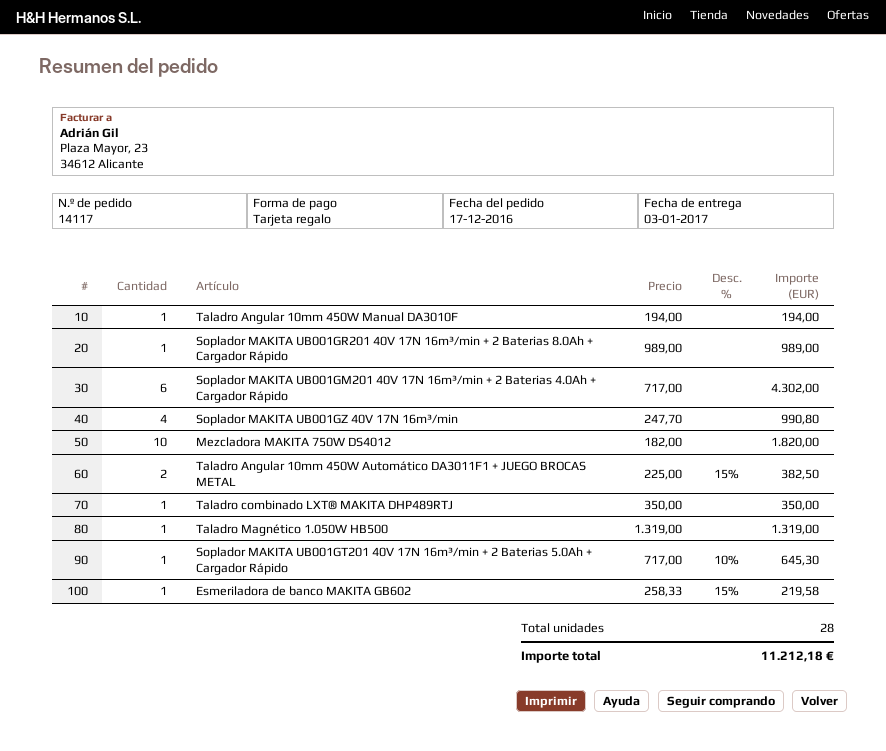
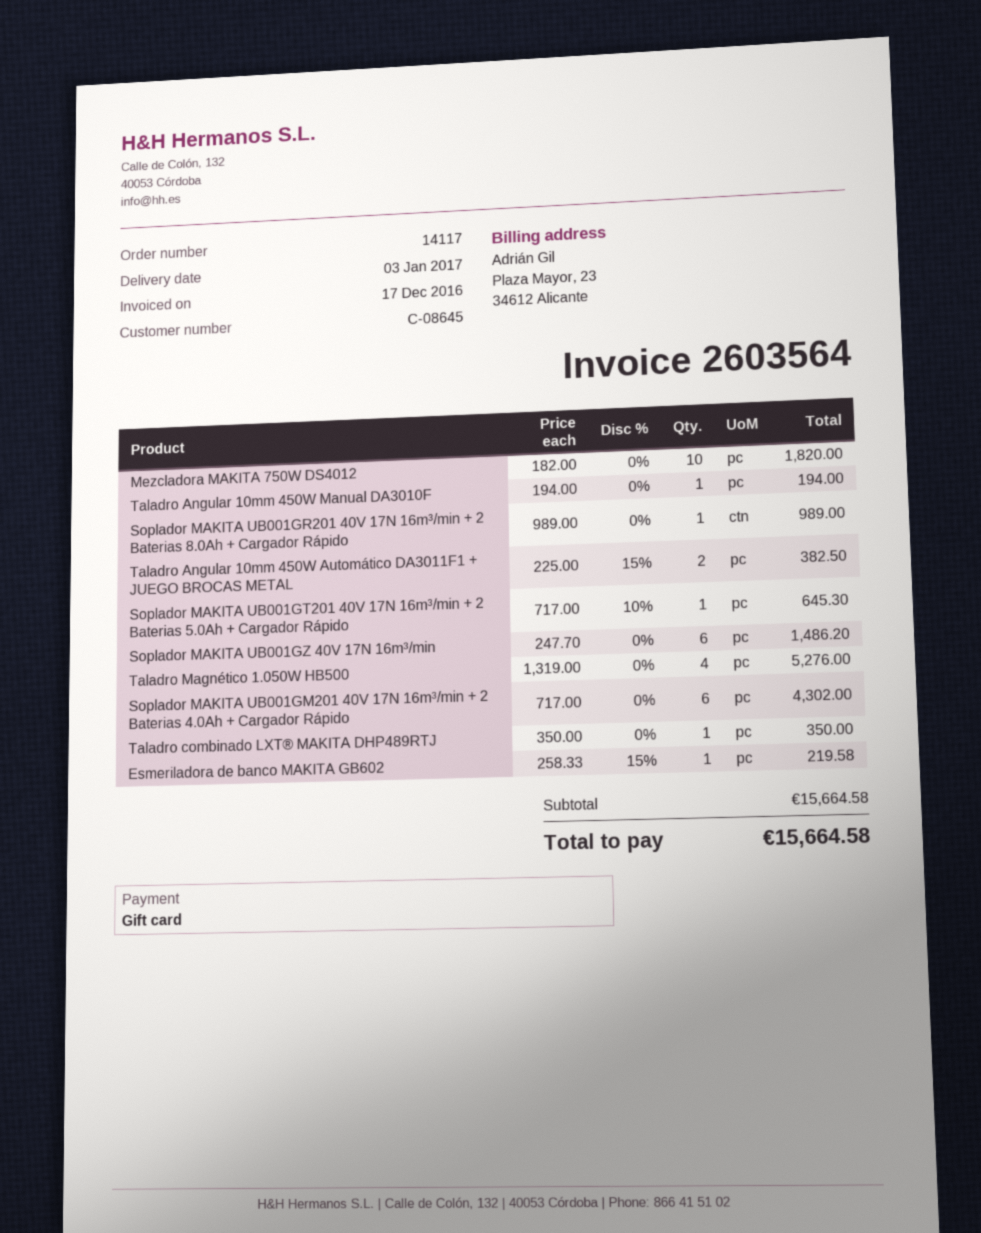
Soplador MAKITA UB001GZ 40V 17N 16m³/min: 4 x 247.70 = 990.80 -> 6 x 247.70 = 1486.20
Taladro Magnético 1.050W HB500: 1 x 1319.00 = 1319.00 -> 4 x 1319.00 = 5276.00
total: 11212.18 -> 15664.58

